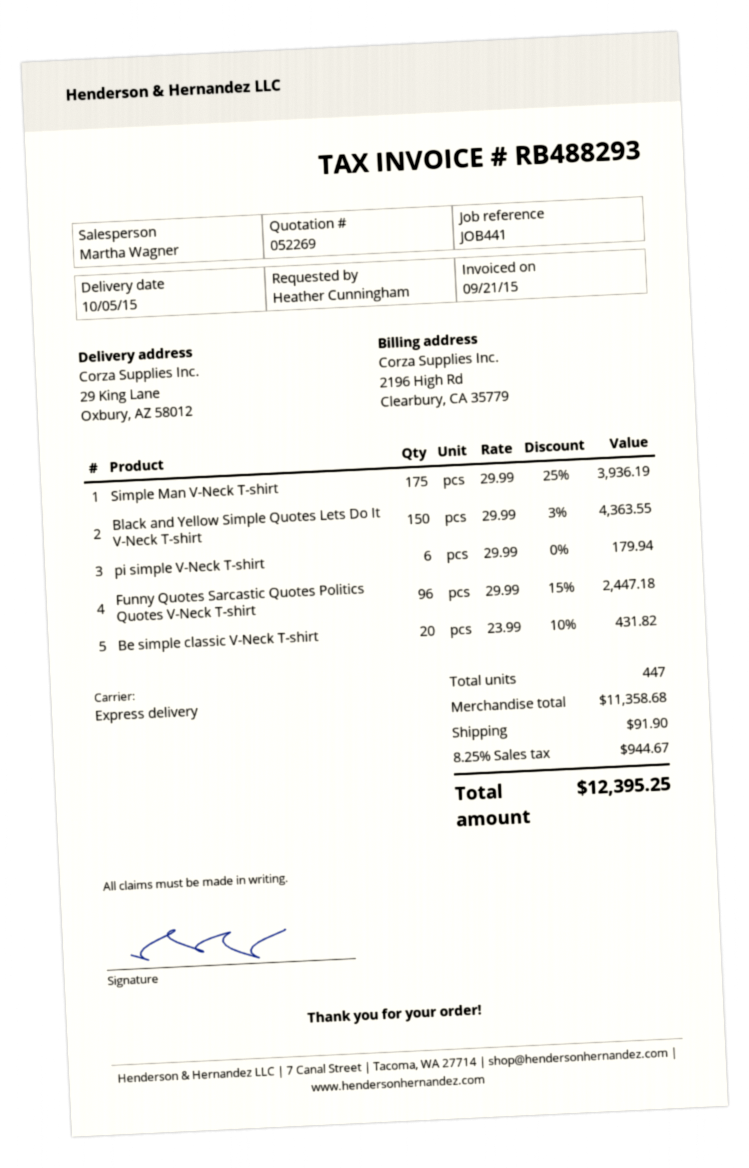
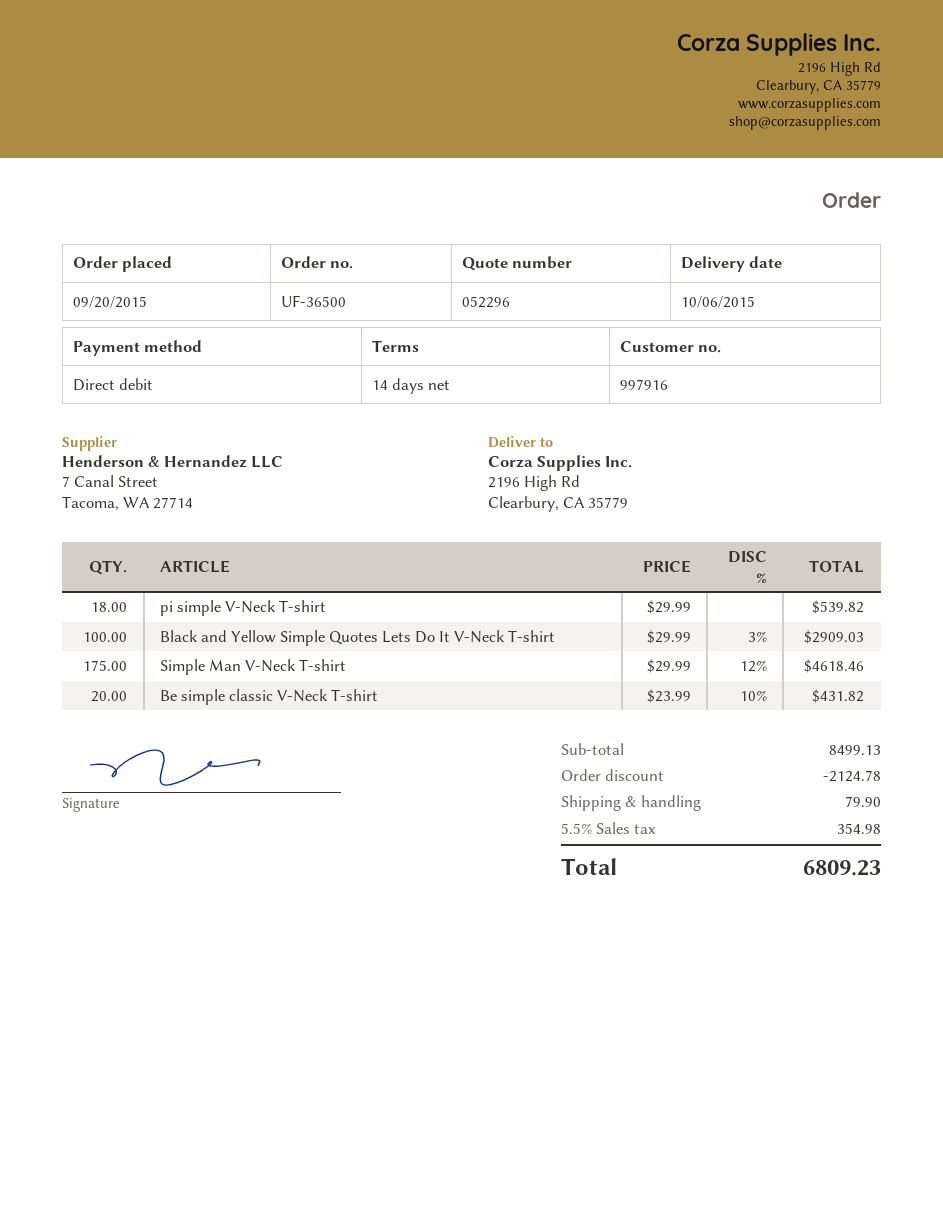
quote number: 052269 -> 052296
delivery date: 2015-10-05 -> 2015-10-06
ship to: 29 King Lane, Oxbury, AZ 58012 -> 2196 High Rd, Clearbury, CA 35779
Simple Man V-Neck T-shirt: 175 x 29.99 - 25% = 3936.19 -> 175 x 29.99 - 12% = 4618.46
Black and Yellow Simple Quotes Lets Do It V-Neck T-shirt: 150 x 29.99 - 3% = 4363.55 -> 100 x 29.99 - 3% = 2909.03
pi simple V-Neck T-shirt: 6 x 29.99 = 179.94 -> 18 x 29.99 = 539.82
Funny Quotes Sarcastic Quotes Politics Quotes V-Neck T-shirt: 96 x 29.99 - 15% = 2447.18 -> none
subtotal: 11358.68 -> 8499.13
discount: none -> 2124.78
shipping: 91.90 -> 79.90
tax: 8.25% = 944.67 -> 5.5% = 354.98
total: 12395.25 -> 6809.23

